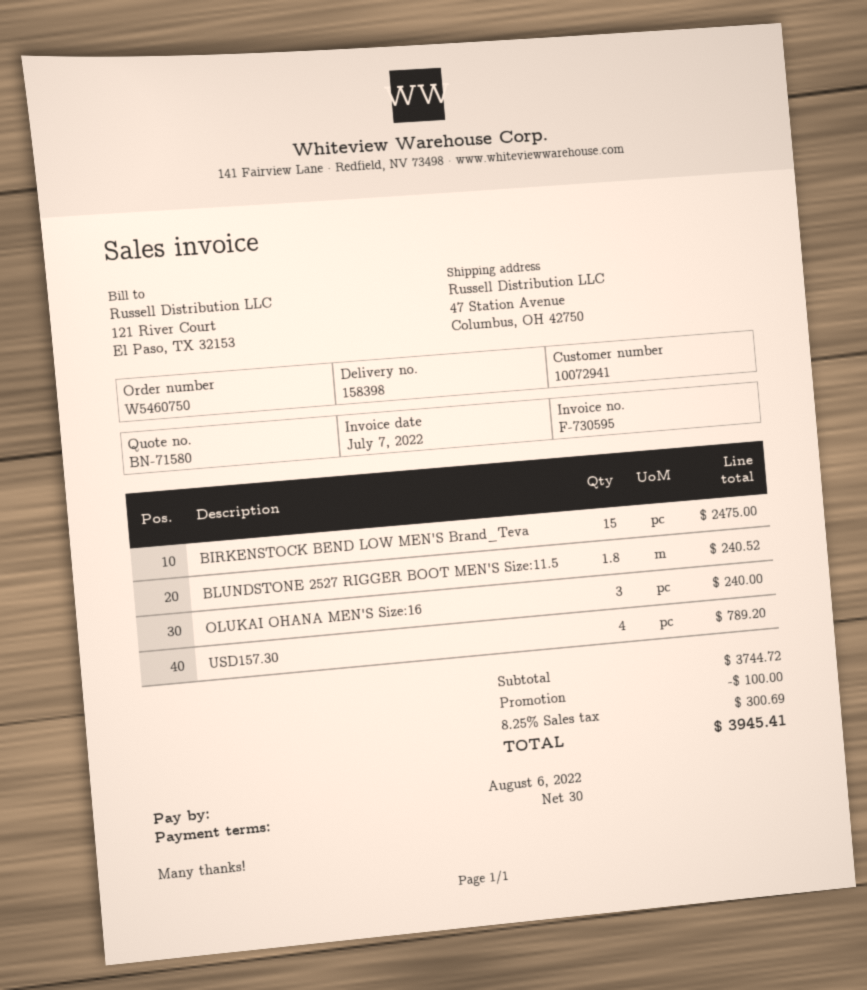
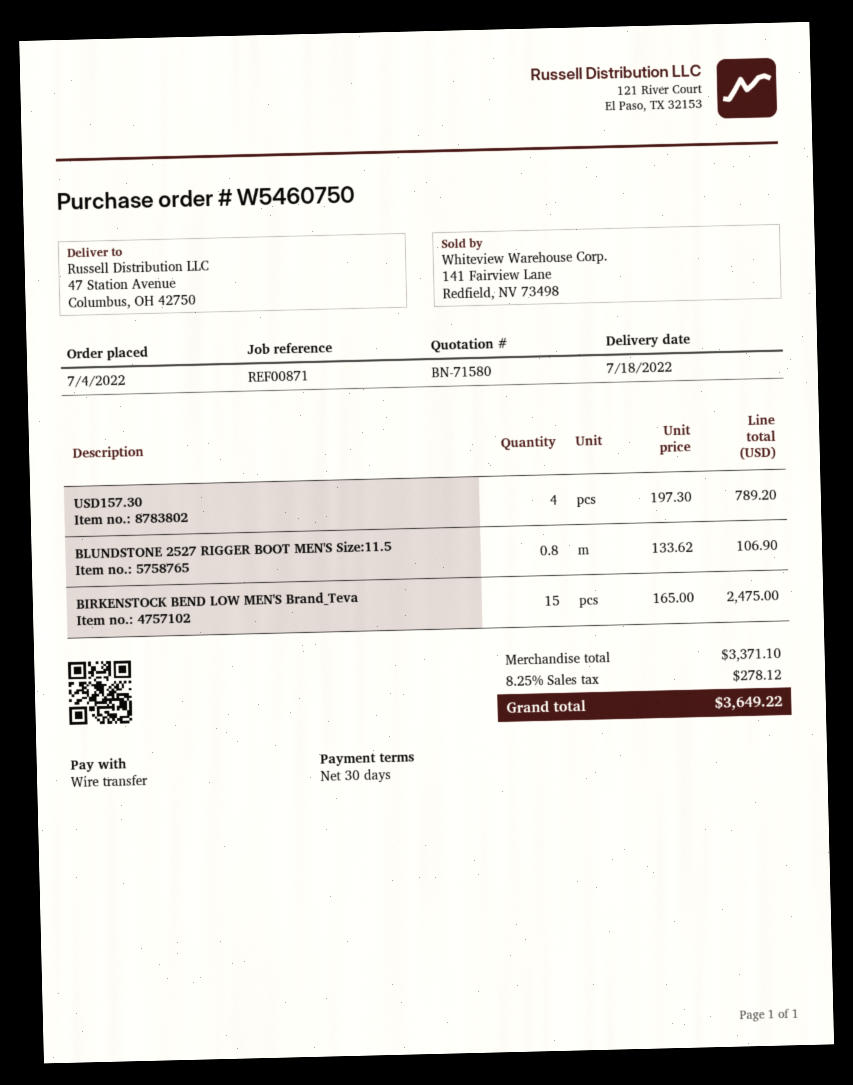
BLUNDSTONE 2527 RIGGER BOOT MEN'S Size:11.5: 1.8 for 240.52 -> 0.8 for 106.90
OLUKAI OHANA MEN'S Size:16: 3 for 240.00 -> none
subtotal: 3744.72 -> 3371.10
discount: 100.00 -> none
tax: 8.25% = 300.69 -> 8.25% = 278.12
total: 3945.41 -> 3649.22

